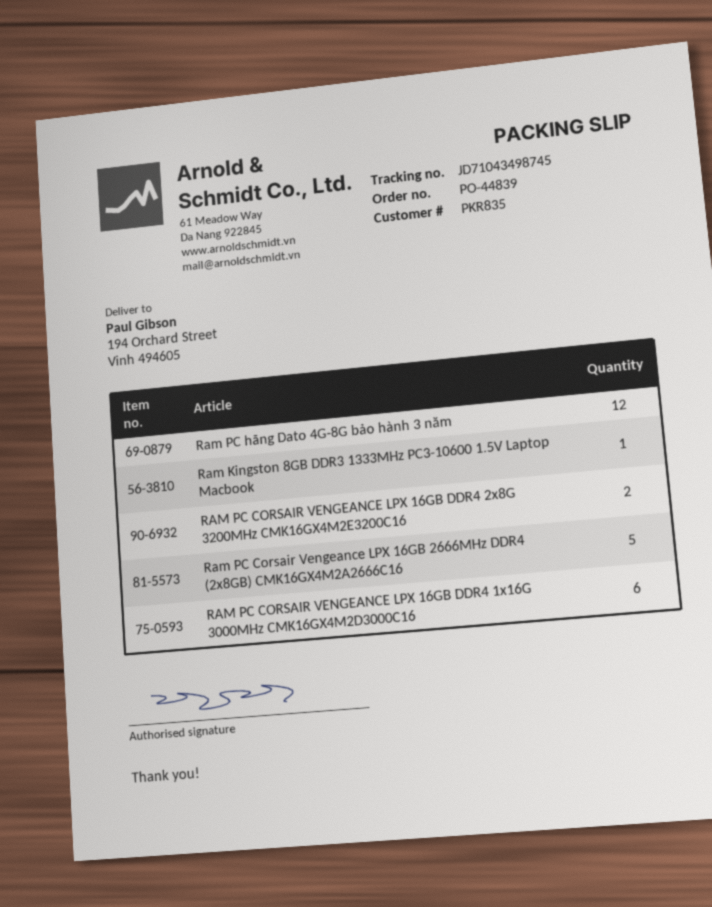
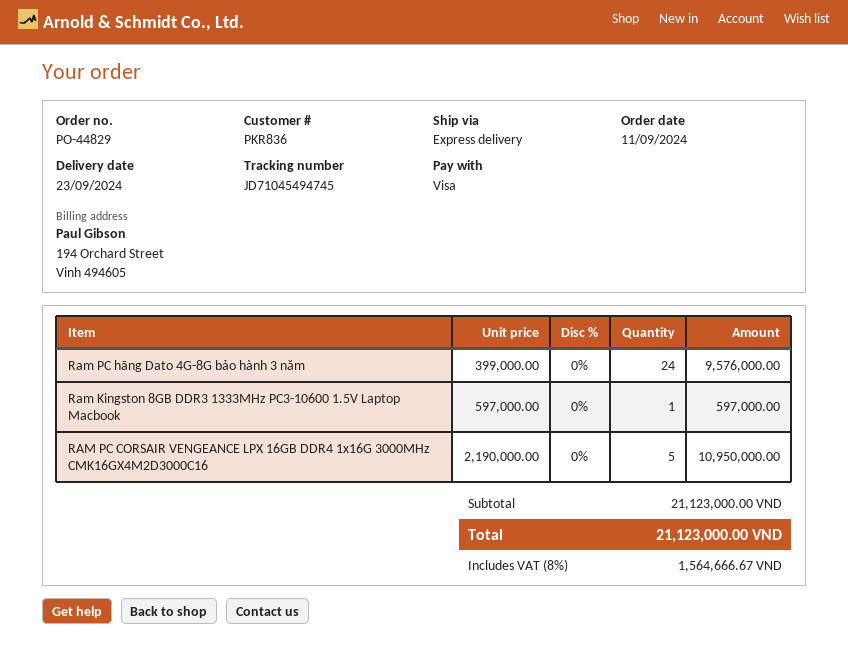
order number: PO-44839 -> PO-44829
customer number: PKR835 -> PKR836
tracking number: JD71043498745 -> JD71045494745
Ram PC hãng Dato 4G-8G bảo hành 3 năm: 12 -> 24
RAM PC CORSAIR VENGEANCE LPX 16GB DDR4 2x8G 3200MHz CMK16GX4M2E3200C16: 2 -> none
Ram PC Corsair Vengeance LPX 16GB 2666MHz DDR4 (2x8GB) CMK16GX4M2A2666C16: 5 -> none
RAM PC CORSAIR VENGEANCE LPX 16GB DDR4 1x16G 3000MHz CMK16GX4M2D3000C16: 6 -> 5

